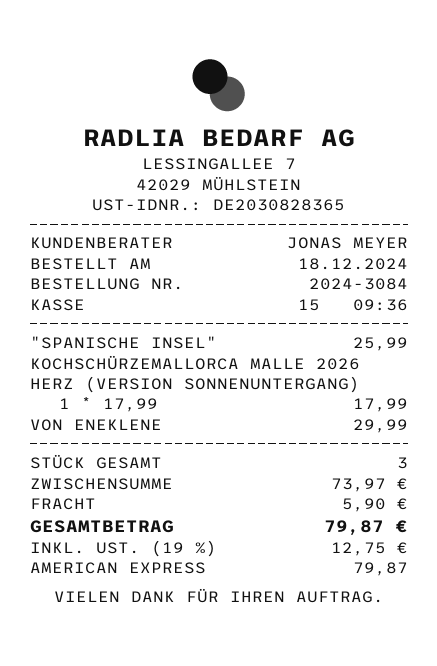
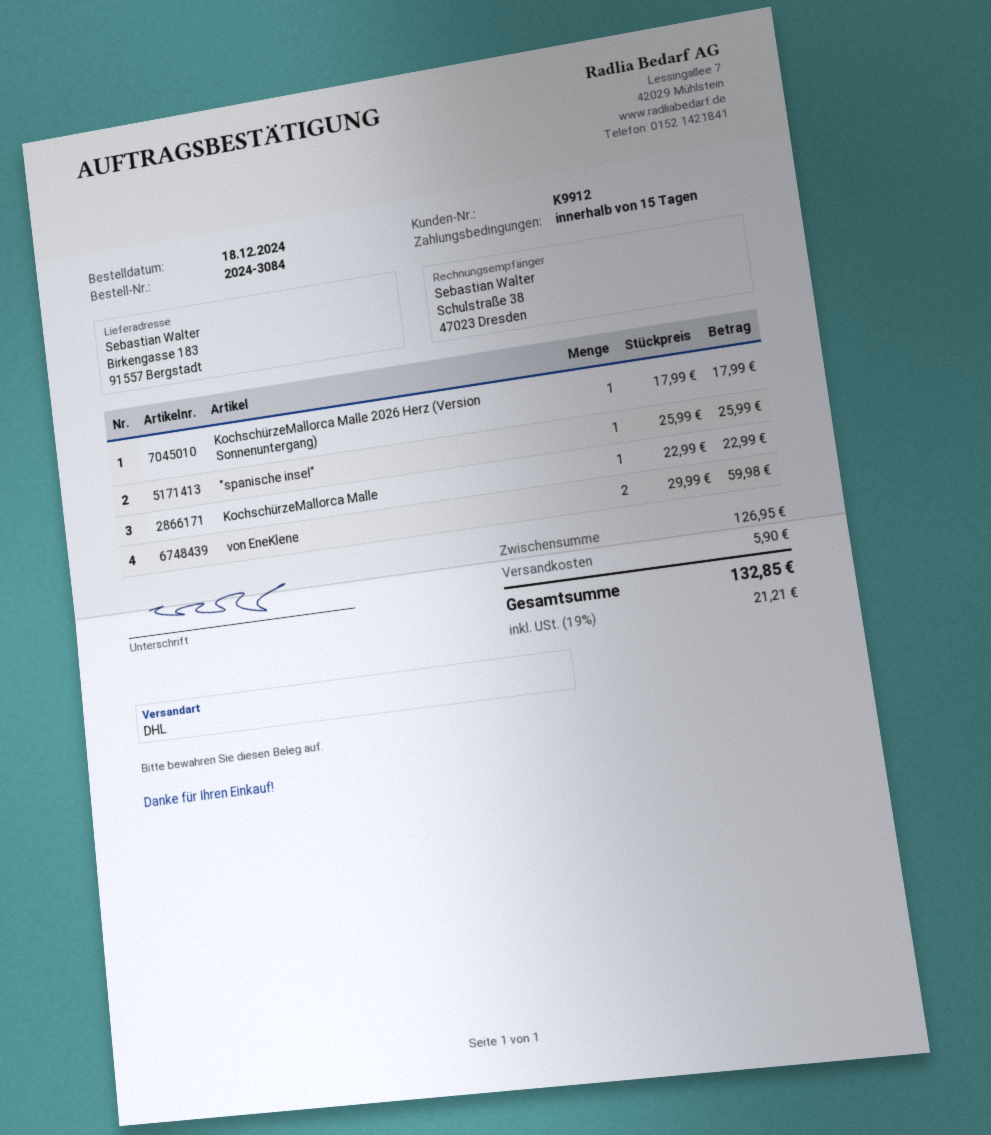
VON ENEKLENE: 1 x 29.99 = 29.99 -> 2 x 29.99 = 59.98
KochschürzeMallorca Malle: none -> 1 x 22.99 = 22.99
subtotal: 73.97 -> 126.95
tax: 19% = 12.75 -> 19% = 21.21
total: 79.87 -> 132.85

